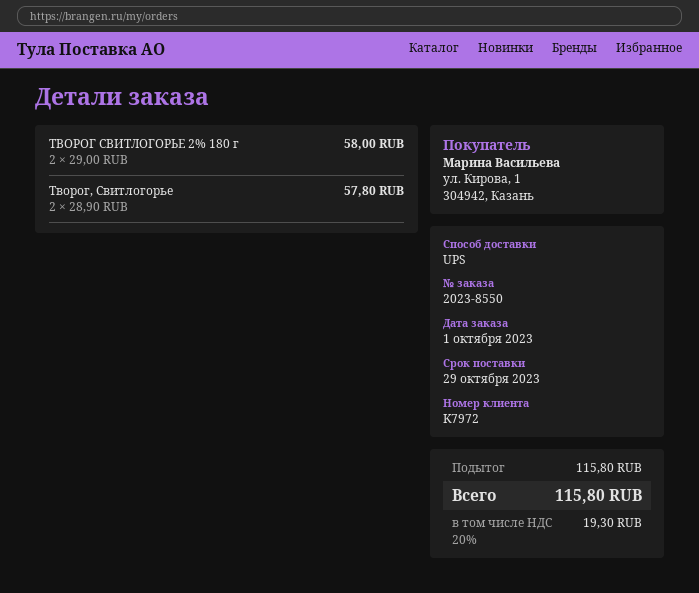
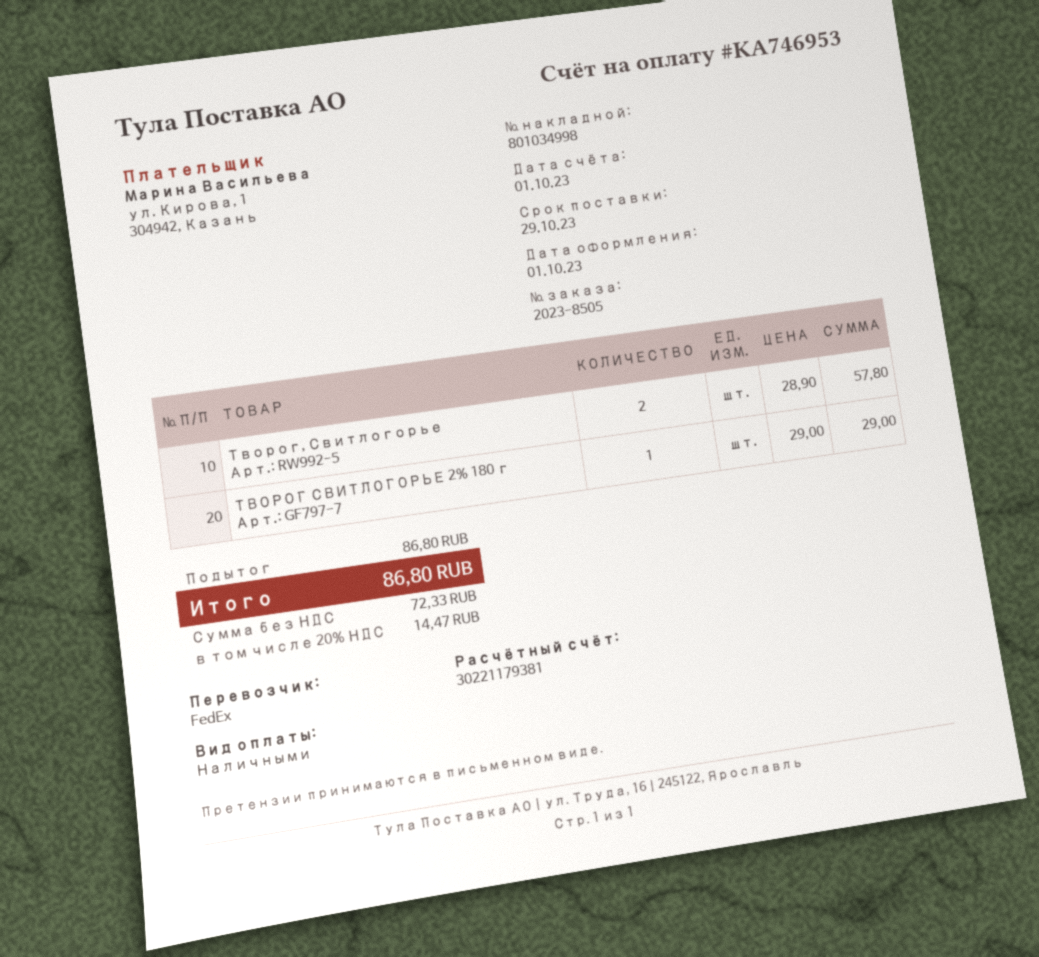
order number: 2023-8550 -> 2023-8505
shipping method: UPS -> FedEx
ТВОРОГ СВИТЛОГОРЬЕ 2% 180 г: 2 x 29.00 = 58.00 -> 1 x 29.00 = 29.00
subtotal: 115.80 -> 86.80
tax: 20% = 19.30 -> 20% = 14.47
total: 115.80 -> 86.80

